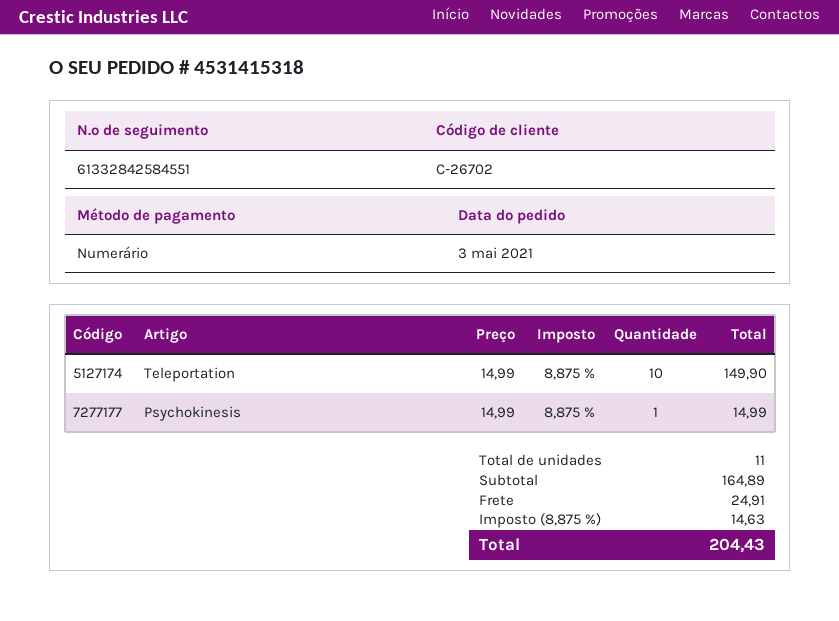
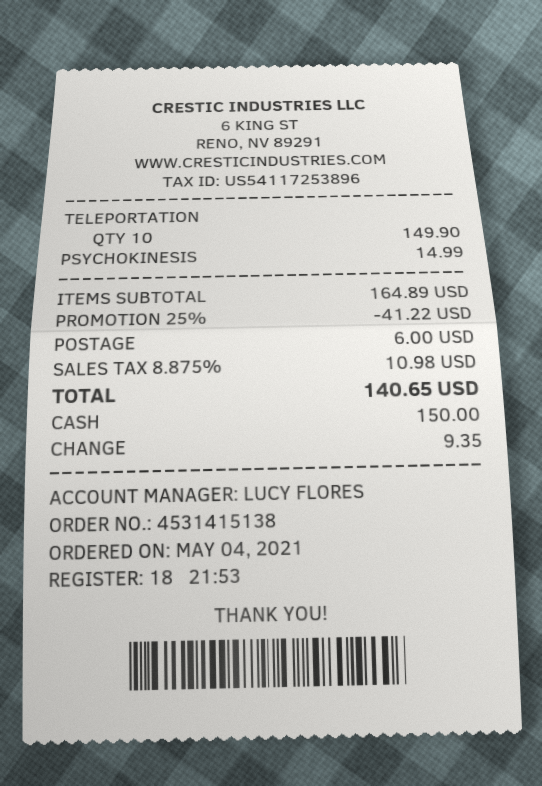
order number: 4531415318 -> 4531415138
order date: 2021-05-03 -> 2021-05-04
discount: none -> 25% = 41.22
shipping: 24.91 -> 6.00
tax: 8.875% = 14.63 -> 8.875% = 10.98
total: 204.43 -> 140.65

